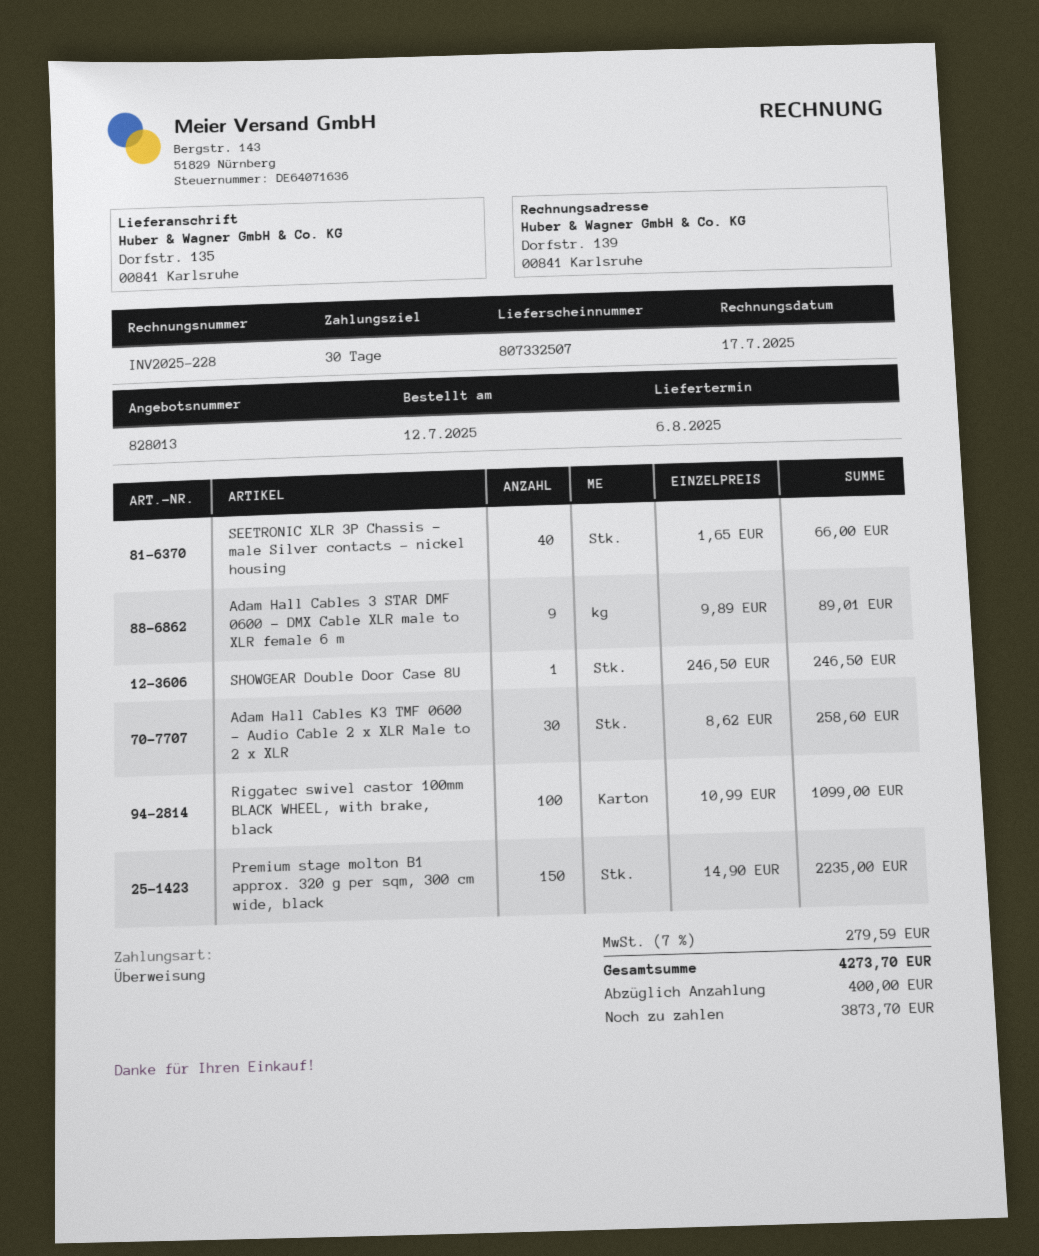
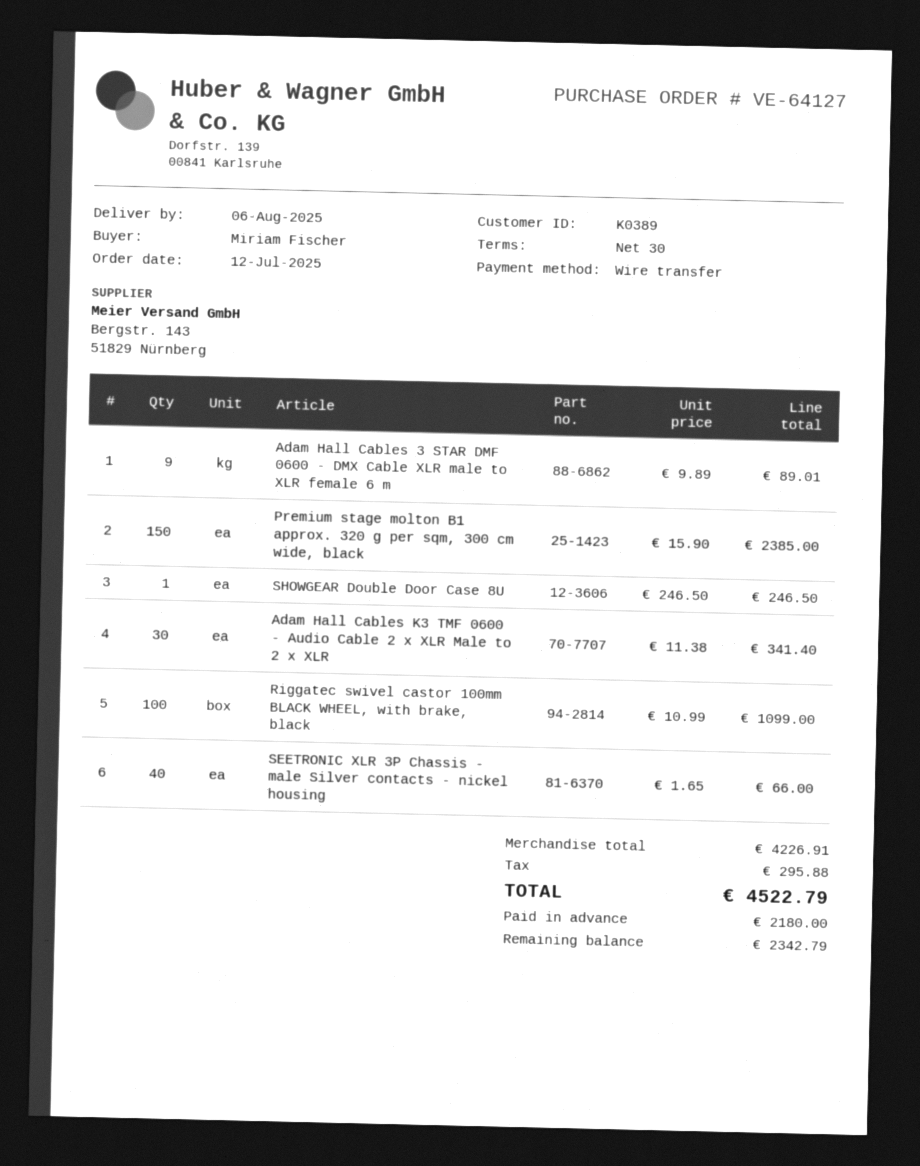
Adam Hall Cables K3 TMF 0600 - Audio Cable 2 x XLR Male to 2 x XLR: 30 x 8.62 = 258.60 -> 30 x 11.38 = 341.40
Premium stage molton B1 approx. 320 g per sqm, 300 cm wide, black: 150 x 14.90 = 2235.00 -> 150 x 15.90 = 2385.00
tax: 279.59 -> 295.88
total: 4273.70 -> 4522.79
deposit: 400.00 -> 2180.00
balance: 3873.70 -> 2342.79

